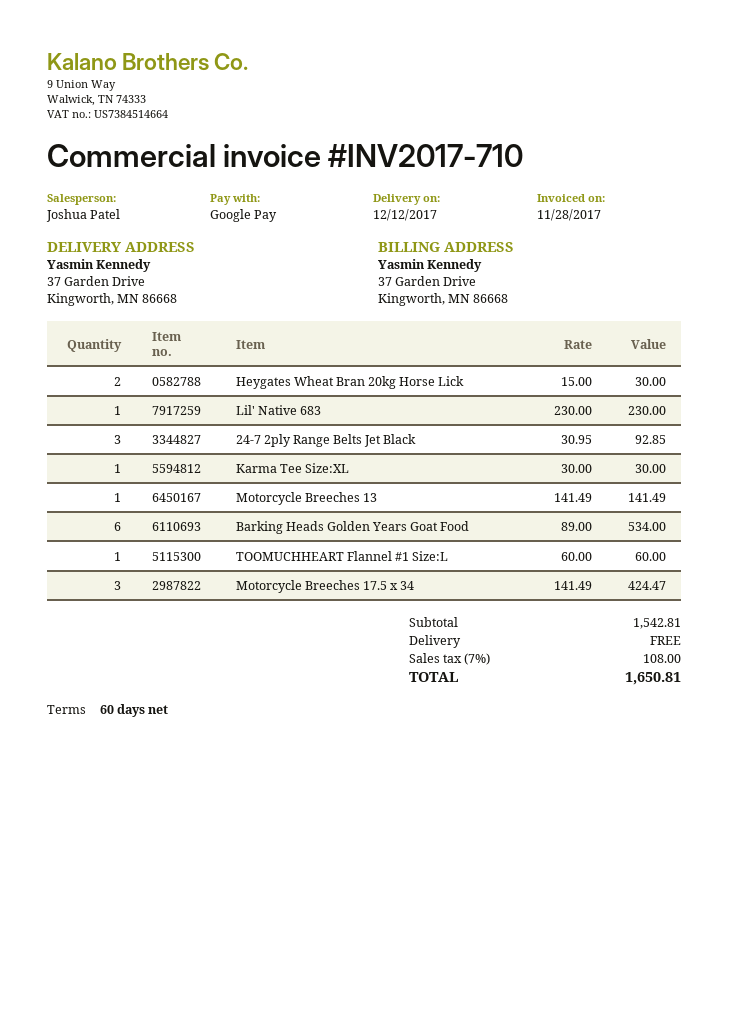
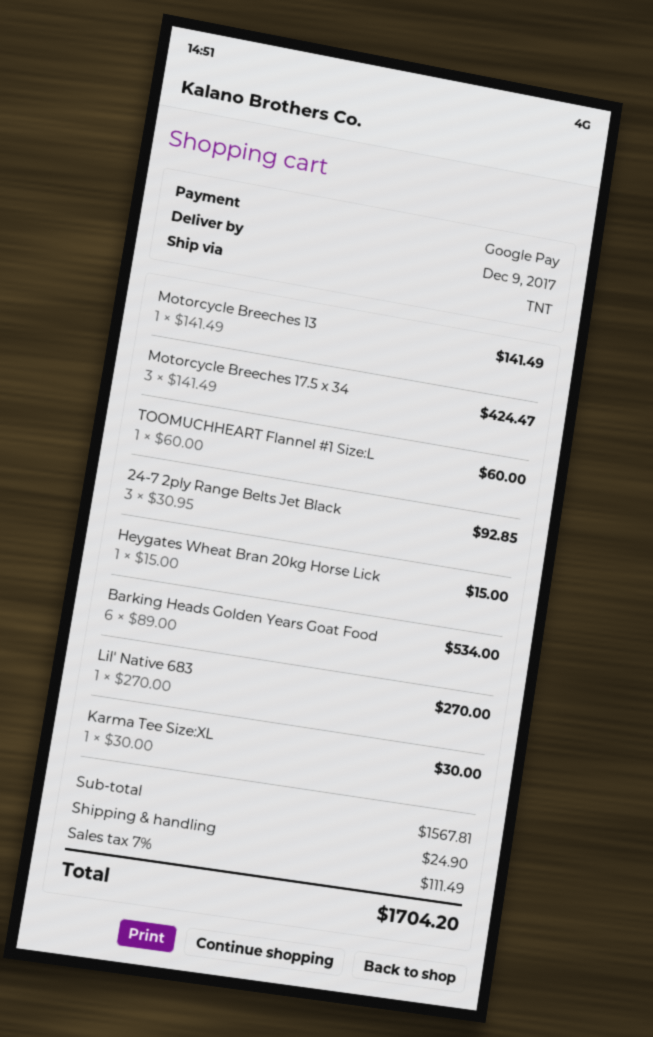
delivery date: 2017-12-12 -> 2017-12-09
Heygates Wheat Bran 20kg Horse Lick: 2 x 15.00 = 30.00 -> 1 x 15.00 = 15.00
Lil' Native 683: 1 x 230.00 = 230.00 -> 1 x 270.00 = 270.00
subtotal: 1542.81 -> 1567.81
shipping: 0.00 -> 24.90
tax: 7% = 108.00 -> 7% = 111.49
total: 1650.81 -> 1704.20

